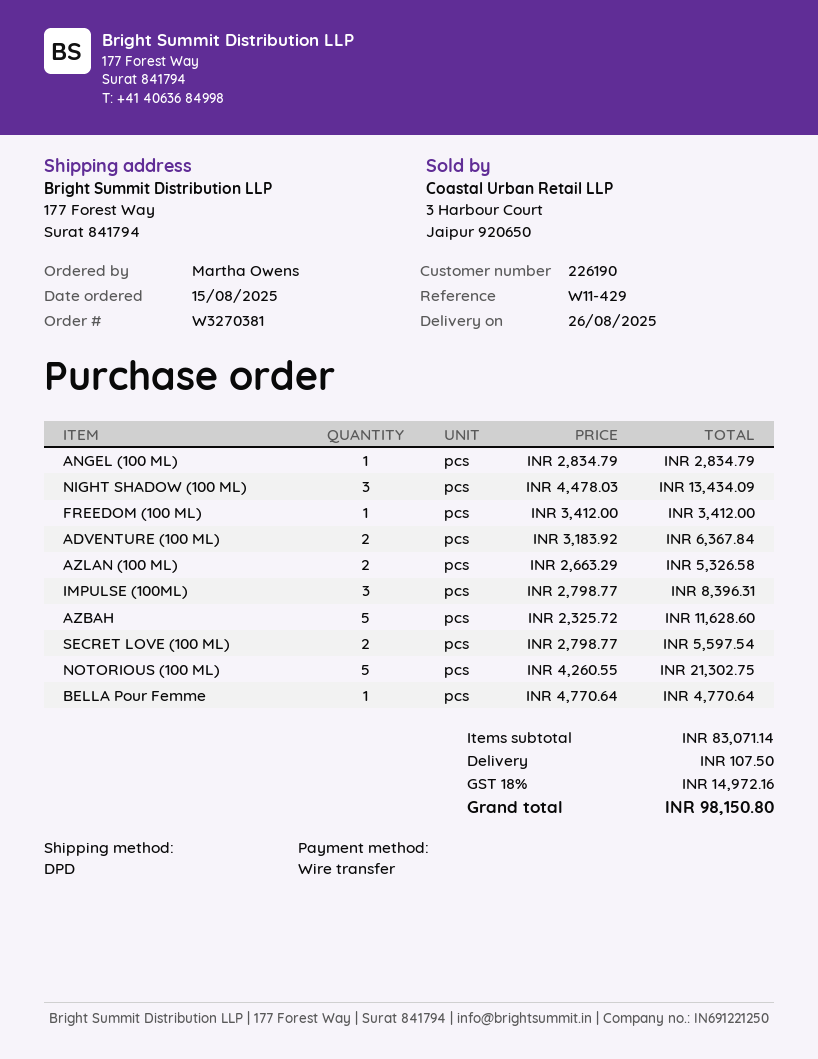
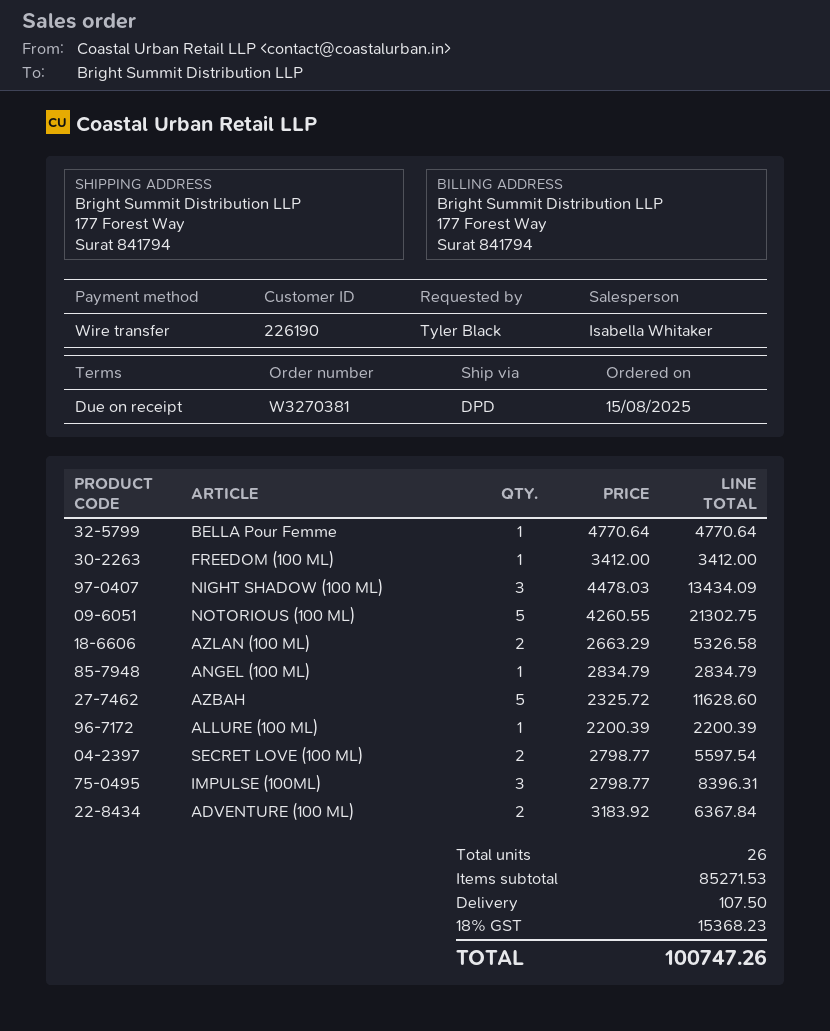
ordered by: Martha Owens -> Tyler Black
ALLURE (100 ML): none -> 1 x 2200.39 = 2200.39
subtotal: 83071.14 -> 85271.53
tax: 18% = 14972.16 -> 18% = 15368.23
total: 98150.80 -> 100747.26

